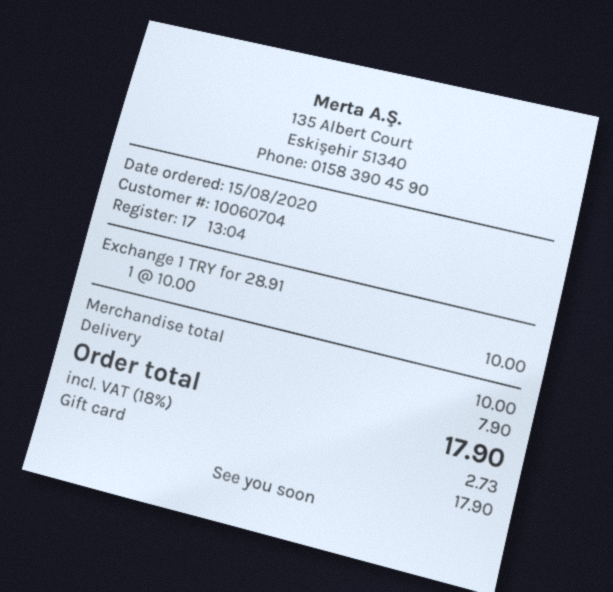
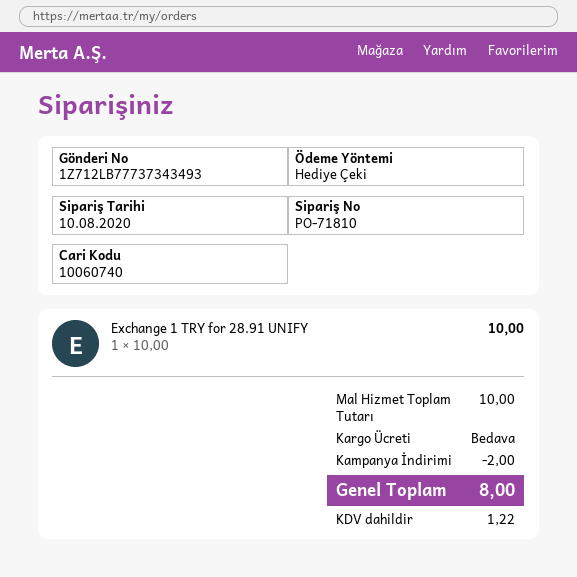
order date: 2020-08-15 -> 2020-08-10
customer number: 10060704 -> 10060740
discount: none -> 2.00
shipping: 7.90 -> 0.00
tax: 2.73 -> 1.22
total: 17.90 -> 8.00

